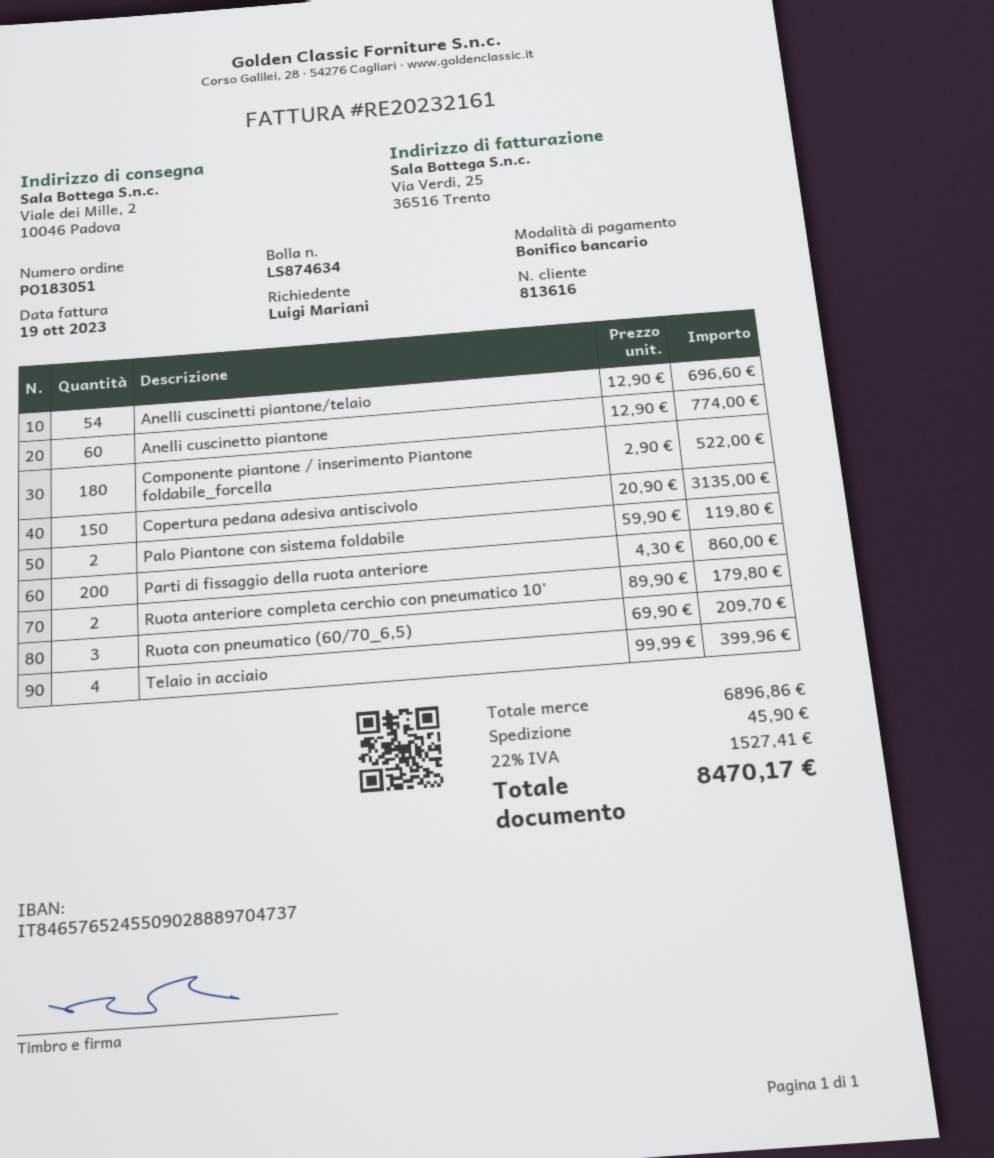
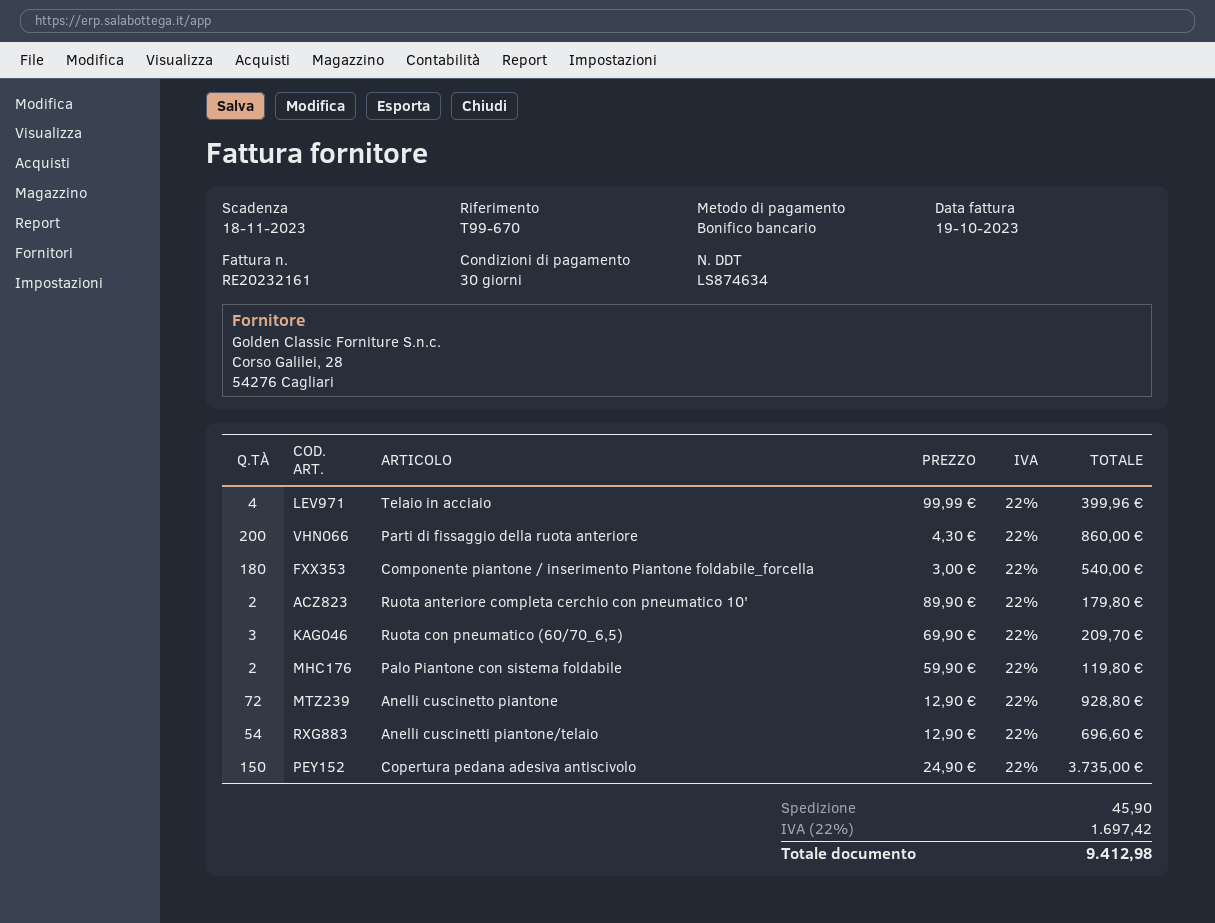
Anelli cuscinetto piantone: 60 x 12.90 = 774.00 -> 72 x 12.90 = 928.80
Componente piantone / inserimento Piantone foldabile_forcella: 180 x 2.90 = 522.00 -> 180 x 3.00 = 540.00
Copertura pedana adesiva antiscivolo: 150 x 20.90 = 3135.00 -> 150 x 24.90 = 3735.00
tax: 22% = 1527.41 -> 22% = 1697.42
total: 8470.17 -> 9412.98

